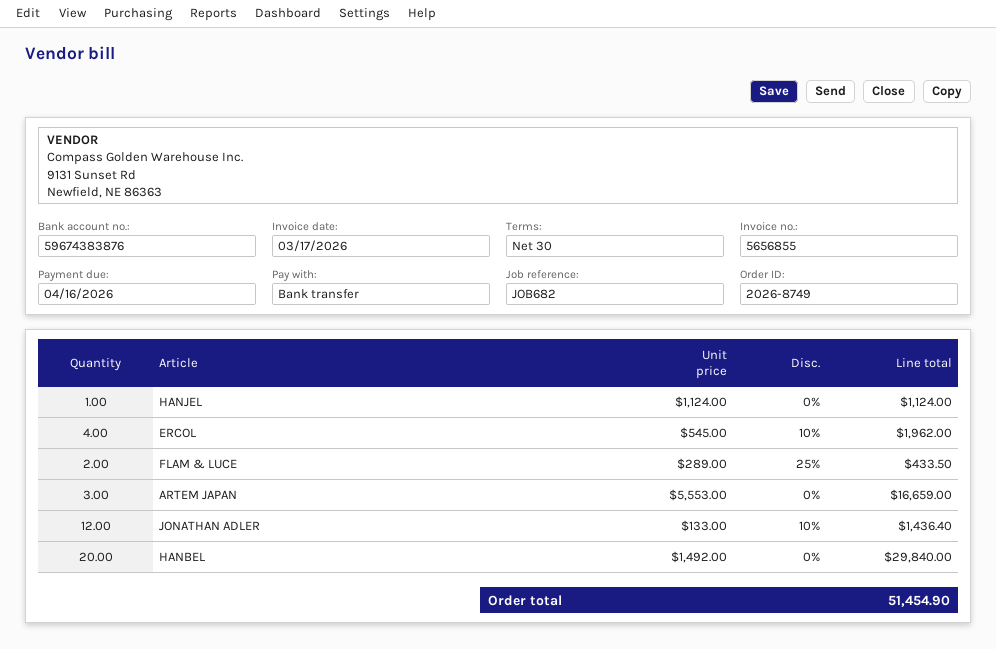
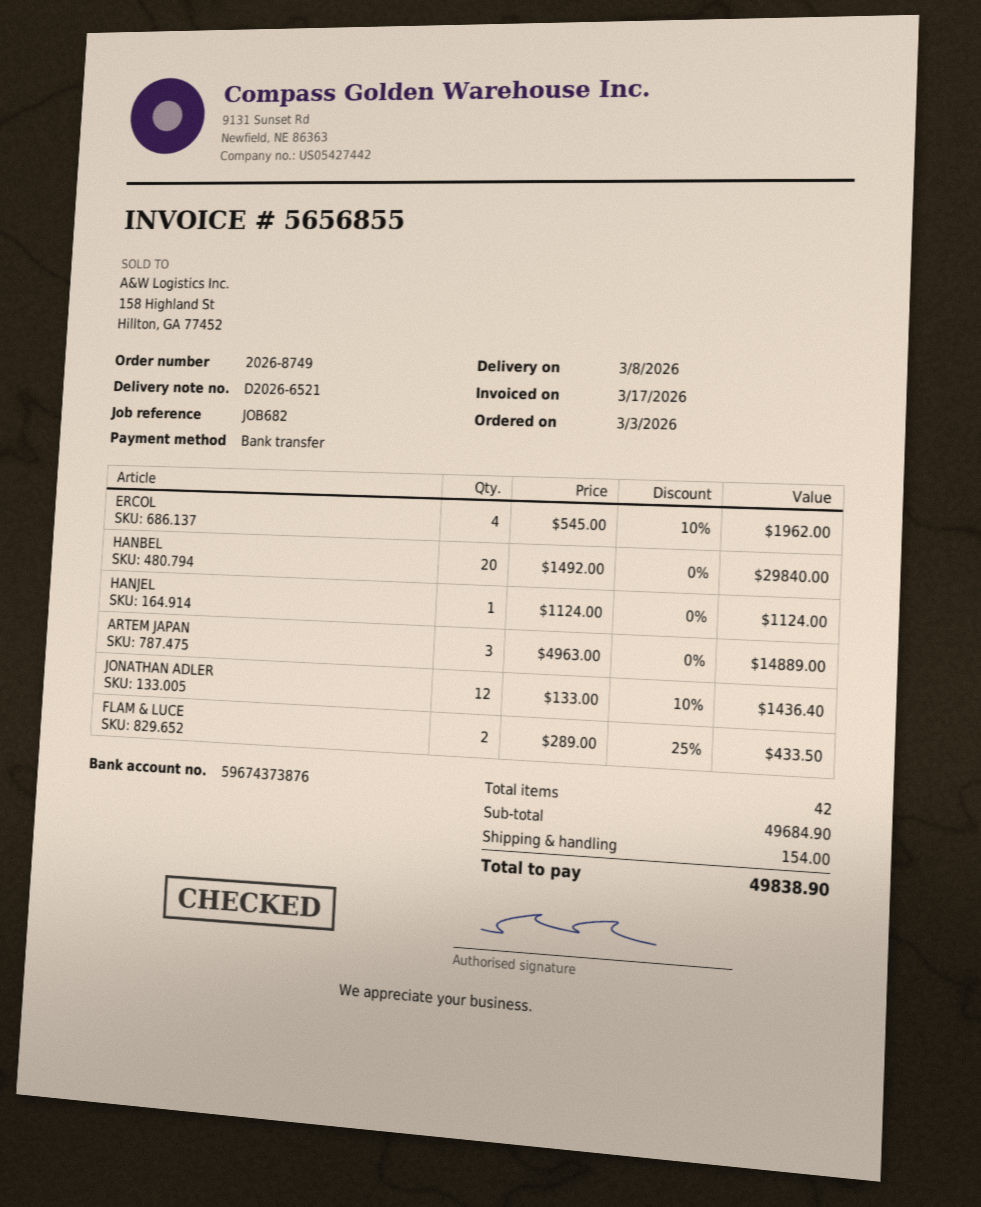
bank account: 59674383876 -> 59674373876
ARTEM JAPAN: 3 x 5553.00 = 16659.00 -> 3 x 4963.00 = 14889.00
shipping: none -> 154.00
total: 51454.90 -> 49838.90

